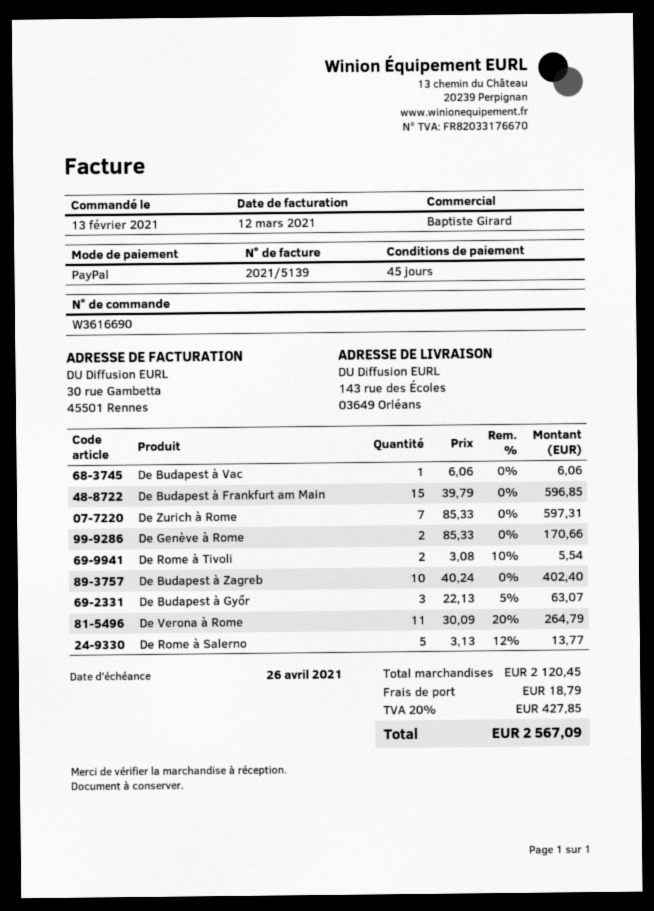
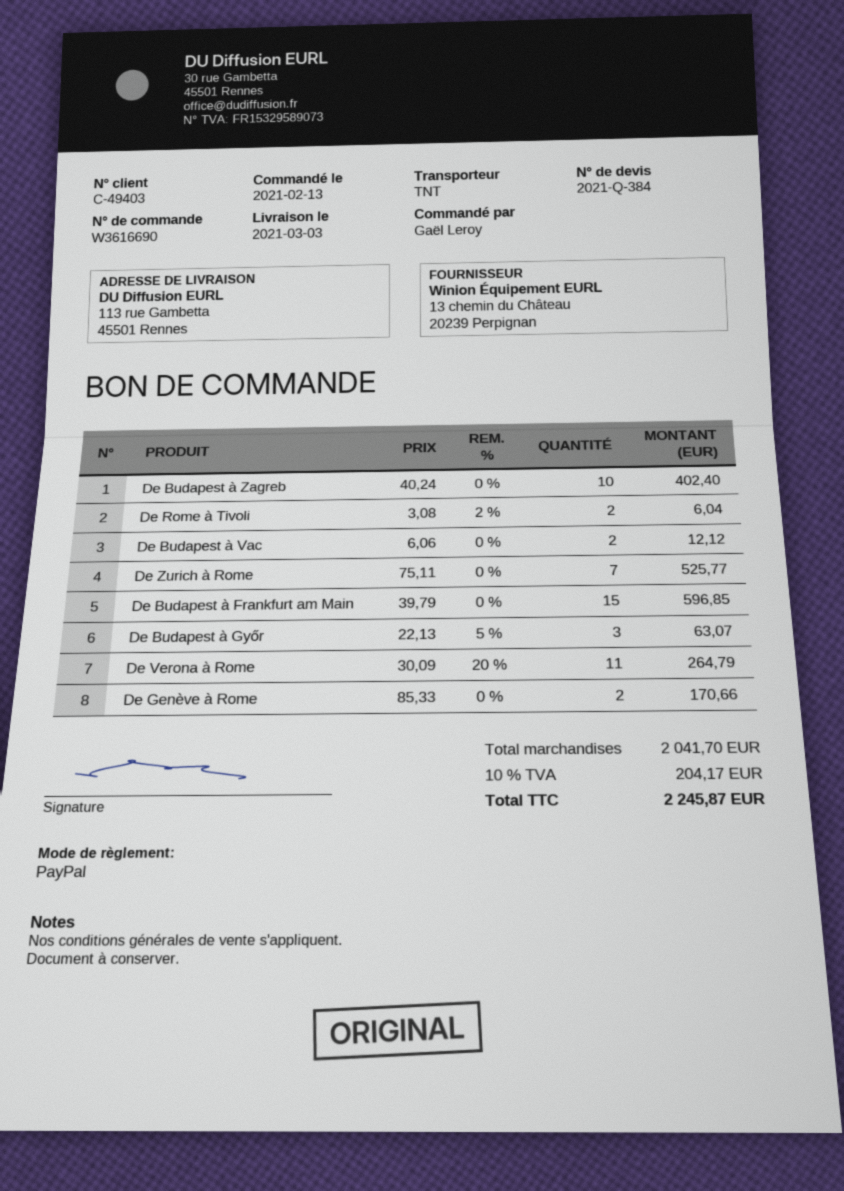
ship to: 143 rue des Écoles, 03649 Orléans -> 113 rue Gambetta, 45501 Rennes
De Budapest à Vac: 1 x 6.06 = 6.06 -> 2 x 6.06 = 12.12
De Zurich à Rome: 7 x 85.33 = 597.31 -> 7 x 75.11 = 525.77
De Rome à Tivoli: 2 x 3.08 - 10% = 5.54 -> 2 x 3.08 - 2% = 6.04
De Rome à Salerno: 5 x 3.13 - 12% = 13.77 -> none
subtotal: 2120.45 -> 2041.70
shipping: 18.79 -> none
tax: 20% = 427.85 -> 10% = 204.17
total: 2567.09 -> 2245.87

